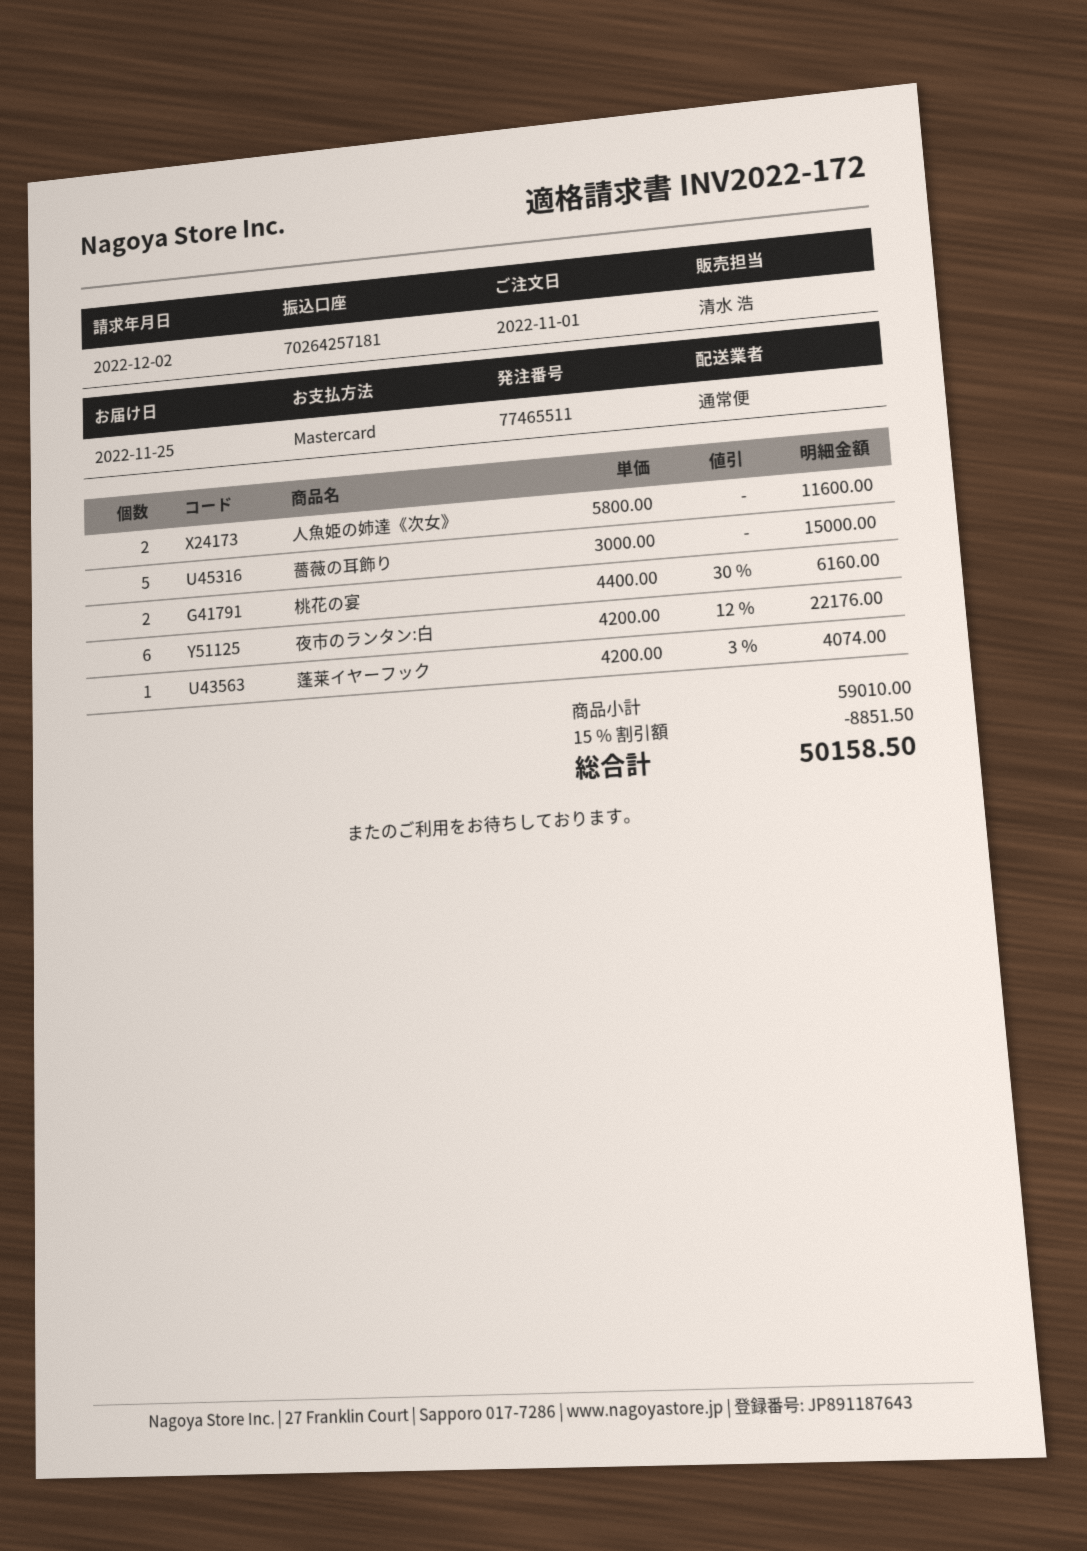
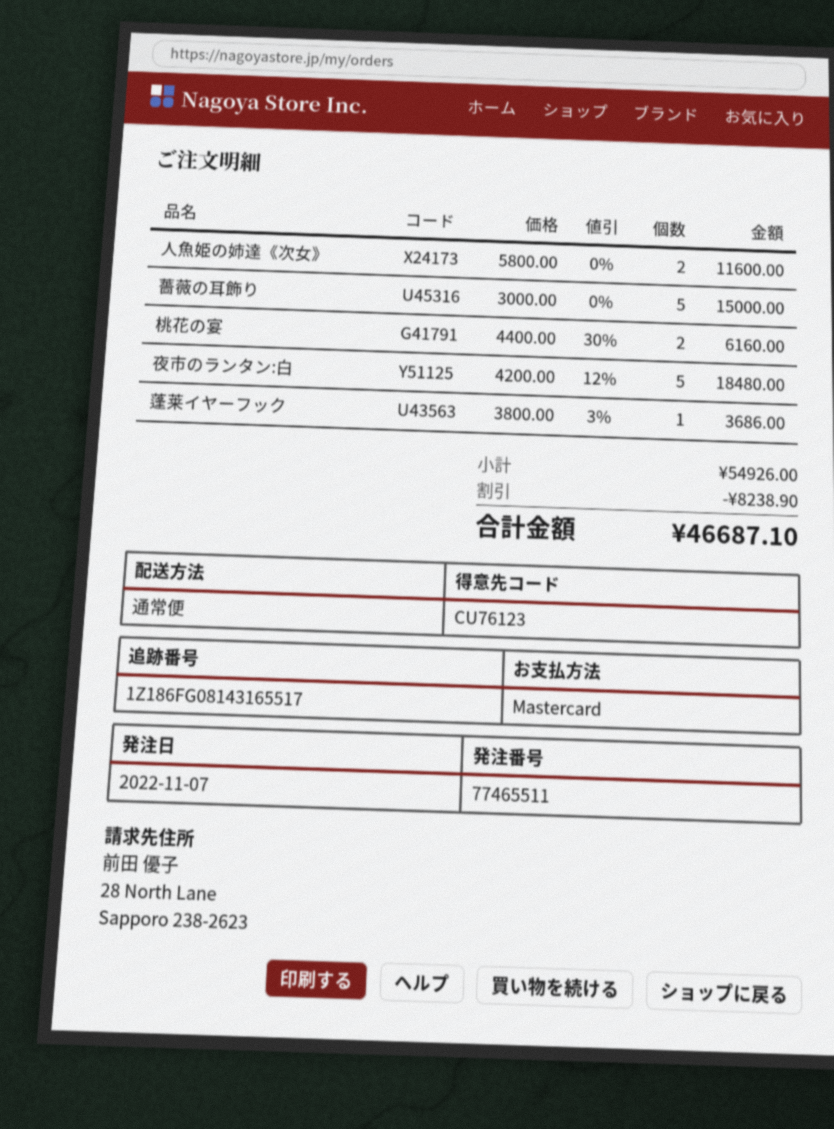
order date: 2022-11-01 -> 2022-11-07
夜市のランタン:白: 6 x 4200.00 - 12% = 22176.00 -> 5 x 4200.00 - 12% = 18480.00
蓬莱イヤーフック: 1 x 4200.00 - 3% = 4074.00 -> 1 x 3800.00 - 3% = 3686.00
subtotal: 59010.00 -> 54926.00
discount: 8851.50 -> 8238.90
total: 50158.50 -> 46687.10

